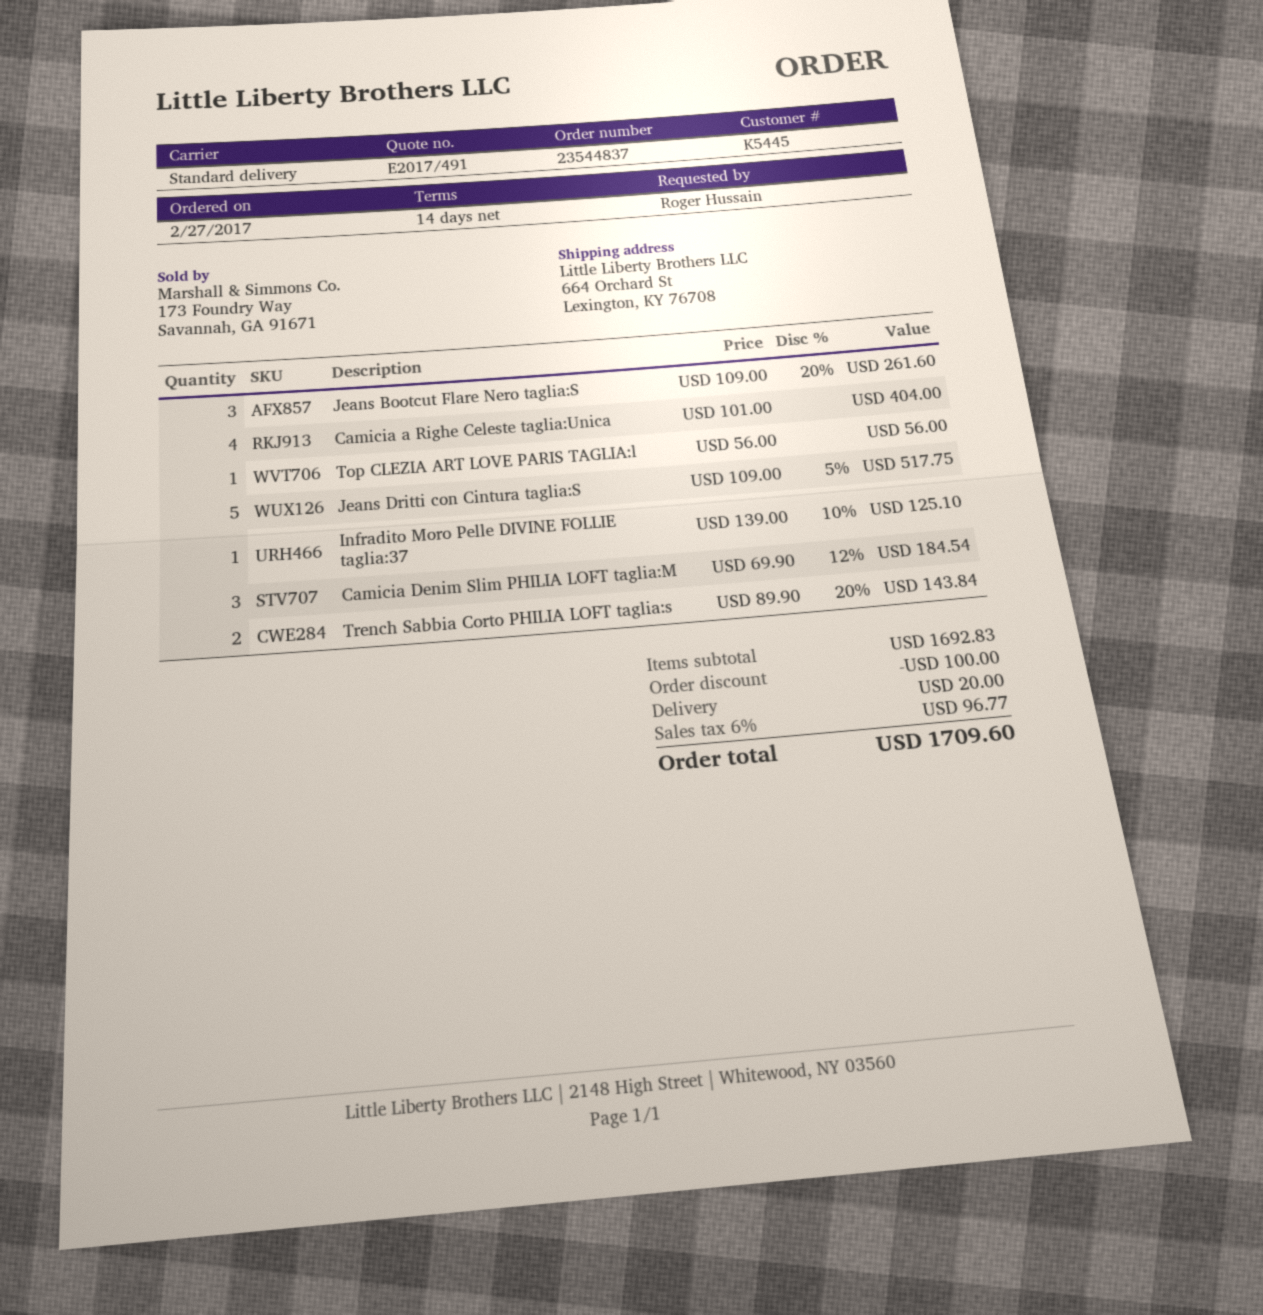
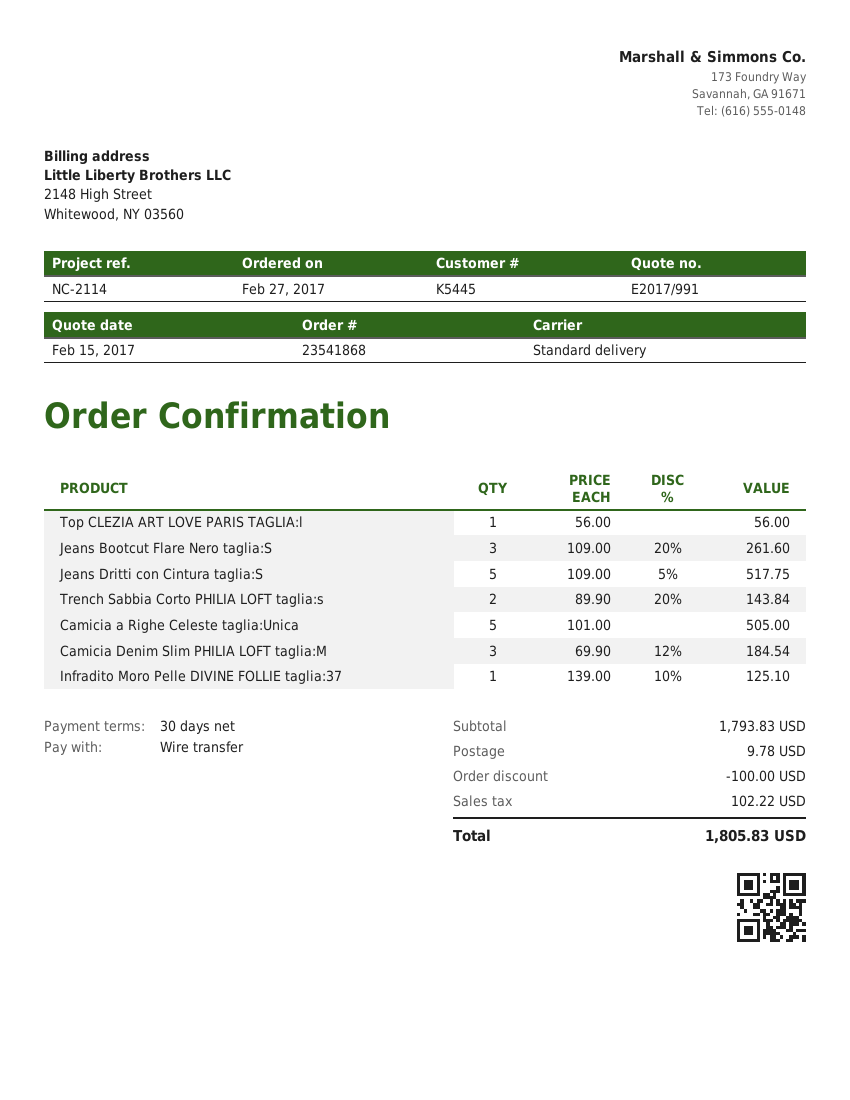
quote number: E2017/491 -> E2017/991
order number: 23544837 -> 23541868
payment terms: 14 days -> 30 days
Camicia a Righe Celeste taglia:Unica: 4 x 101.00 = 404.00 -> 5 x 101.00 = 505.00
subtotal: 1692.83 -> 1793.83
shipping: 20.00 -> 9.78
tax: 96.77 -> 102.22
total: 1709.60 -> 1805.83

